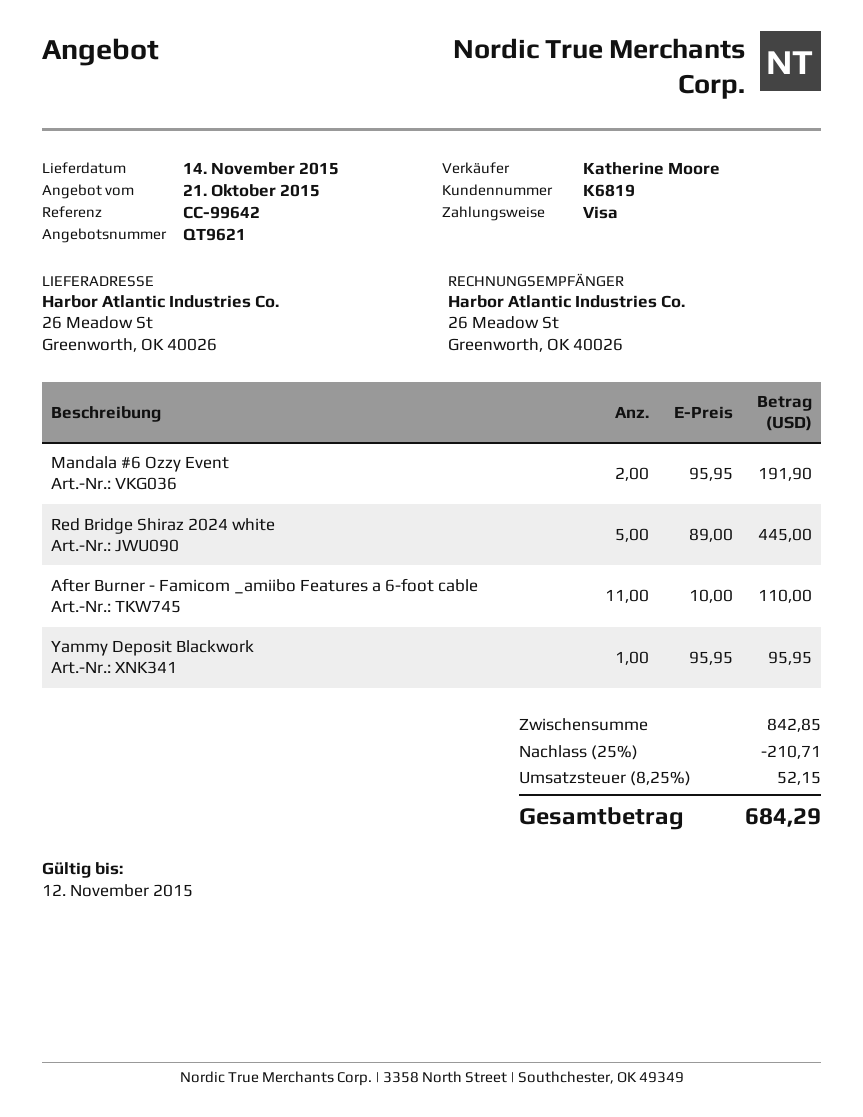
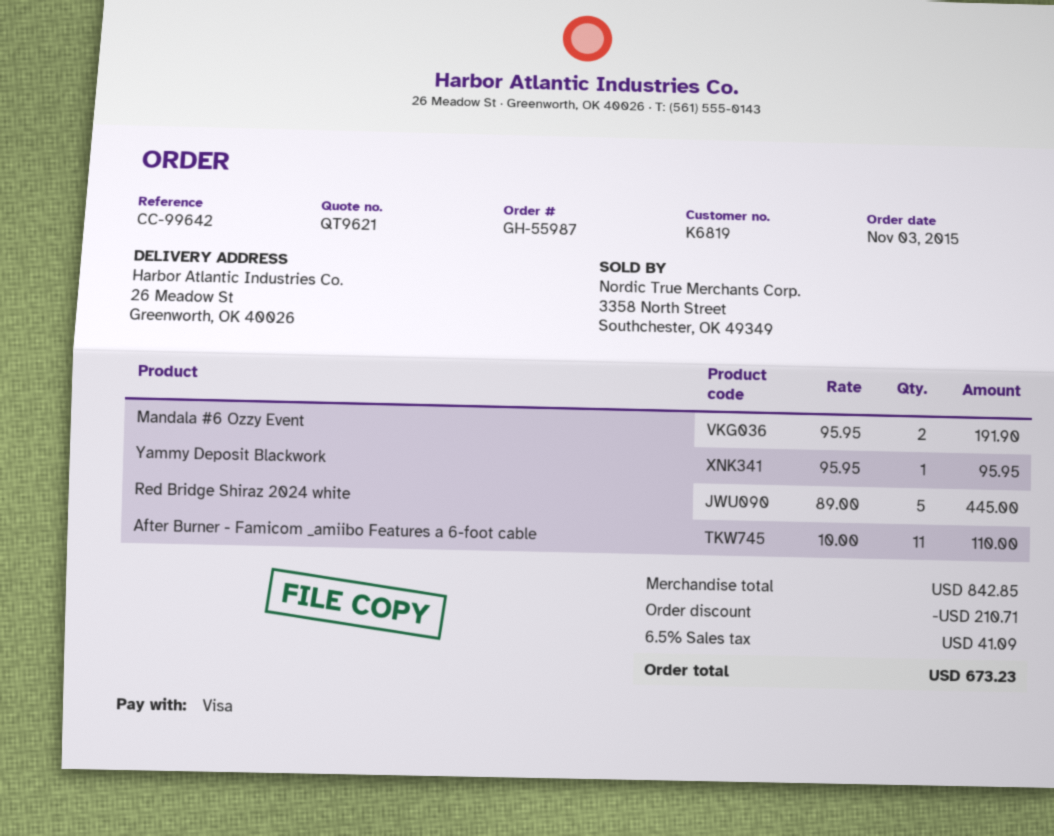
tax: 8.25% = 52.15 -> 6.5% = 41.09
total: 684.29 -> 673.23

